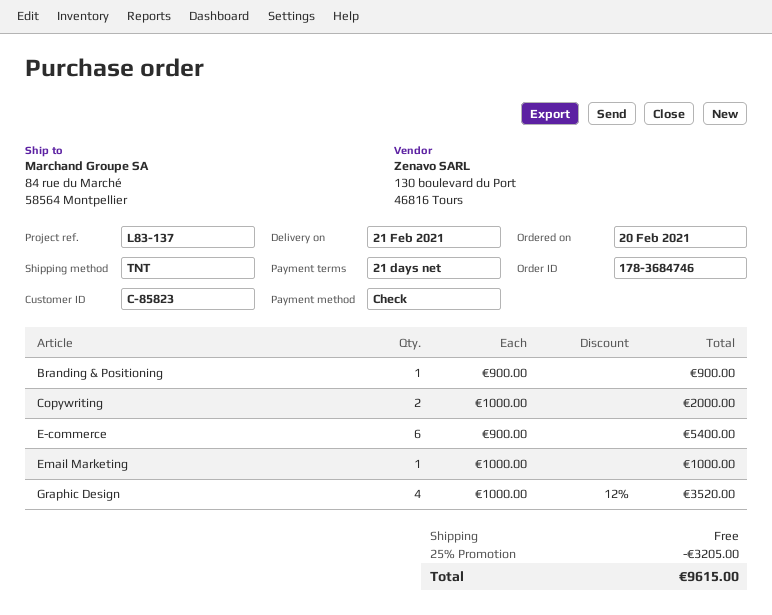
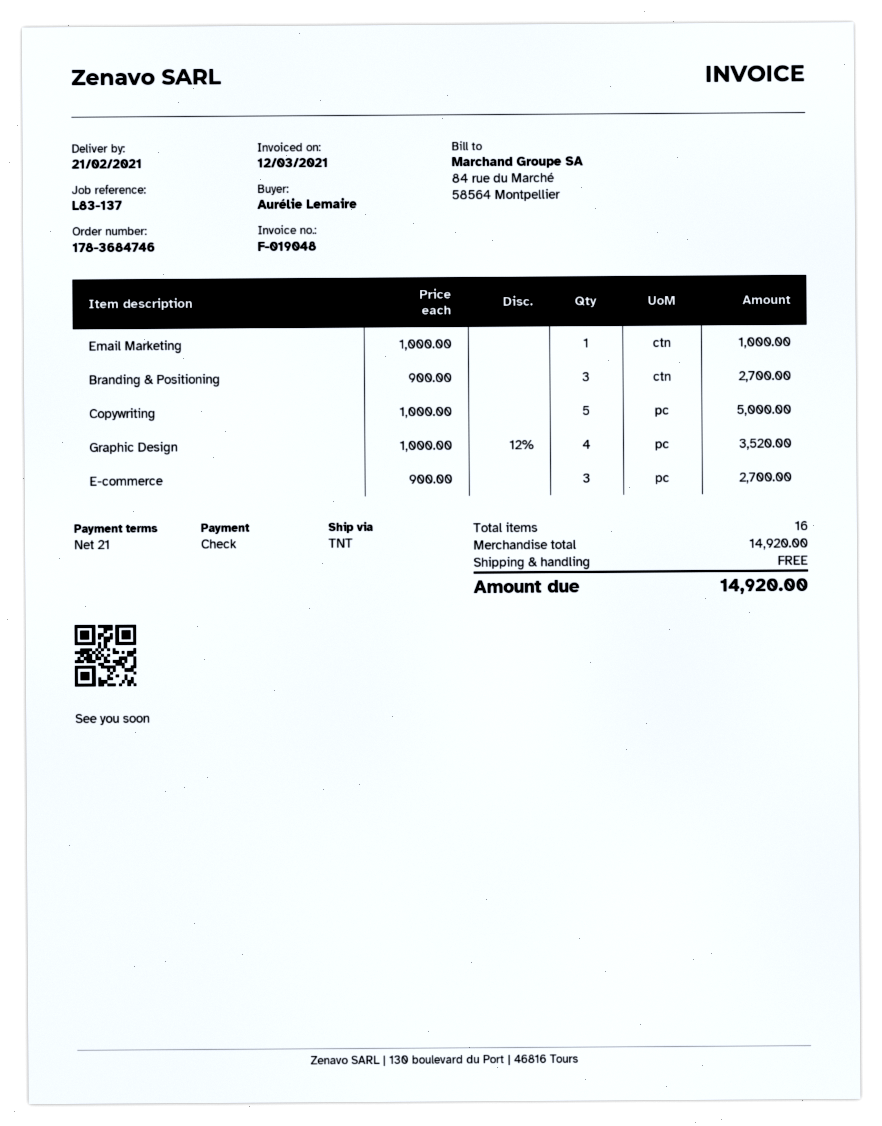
Branding & Positioning: 1 x 900.00 = 900.00 -> 3 x 900.00 = 2700.00
Copywriting: 2 x 1000.00 = 2000.00 -> 5 x 1000.00 = 5000.00
E-commerce: 6 x 900.00 = 5400.00 -> 3 x 900.00 = 2700.00
discount: 25% = 3205.00 -> none
total: 9615.00 -> 14920.00

